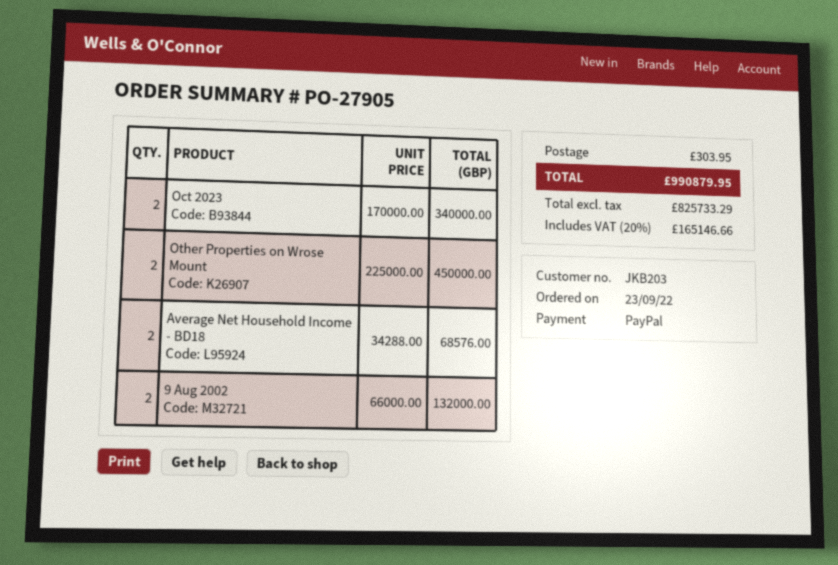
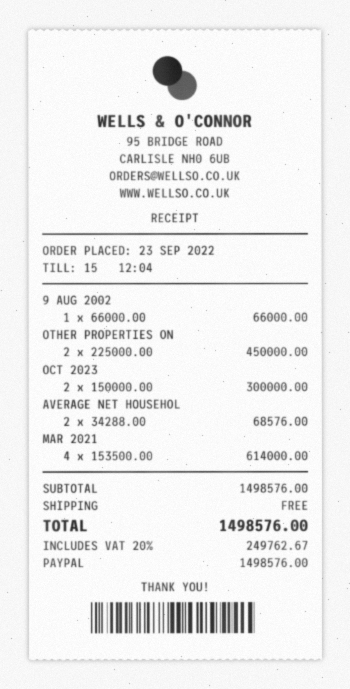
Oct 2023: 2 x 170000.00 = 340000.00 -> 2 x 150000.00 = 300000.00
9 Aug 2002: 2 x 66000.00 = 132000.00 -> 1 x 66000.00 = 66000.00
MAR 2021: none -> 4 x 153500.00 = 614000.00
shipping: 303.95 -> 0.00
tax: 20% = 165146.66 -> 20% = 249762.67
total: 990879.95 -> 1498576.00

